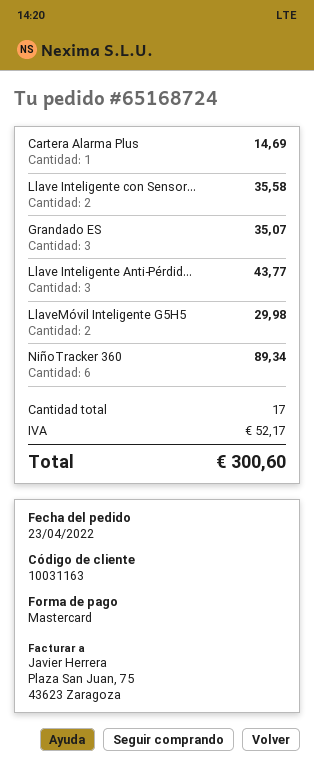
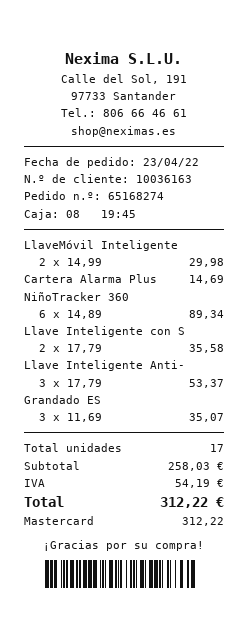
order number: 65168724 -> 65168274
customer number: 10031163 -> 10036163
Llave Inteligente Anti‑Pérdid...: 3 for 43.77 -> 3 for 53.37
tax: 52.17 -> 54.19
total: 300.60 -> 312.22

